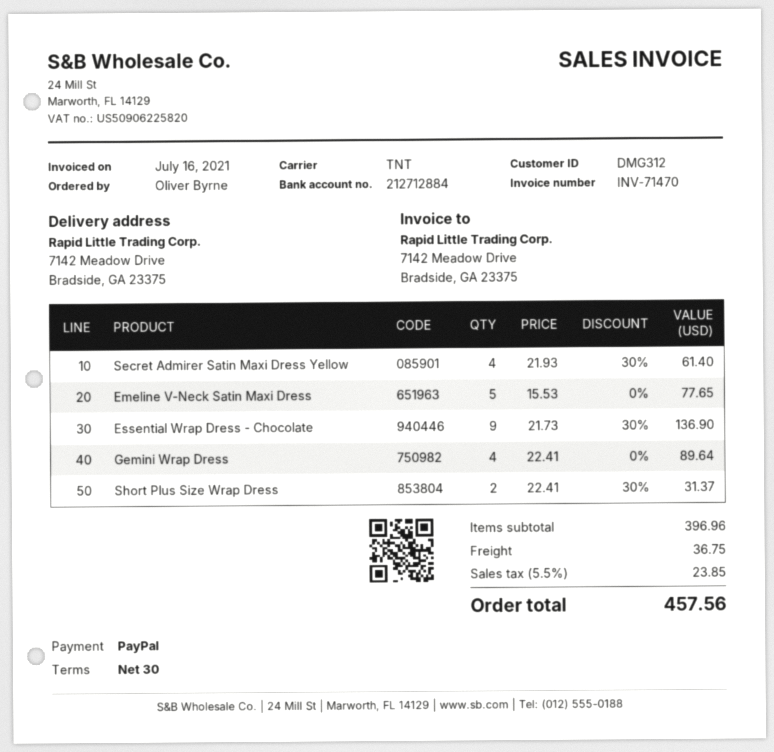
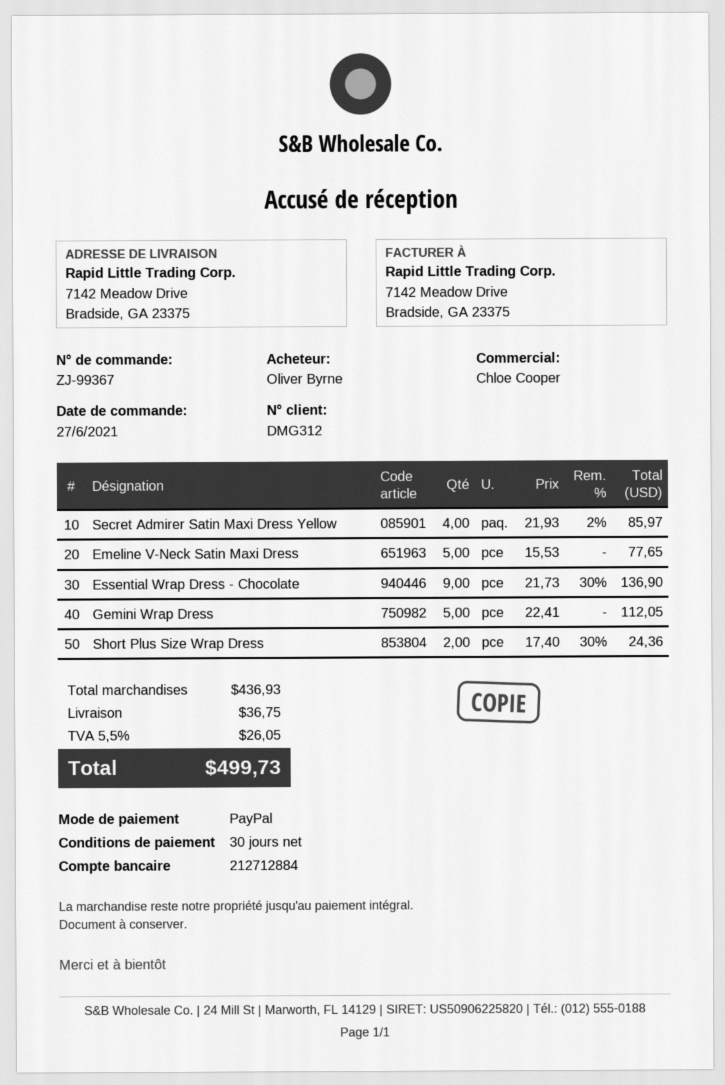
Secret Admirer Satin Maxi Dress Yellow: 4 x 21.93 - 30% = 61.40 -> 4 x 21.93 - 2% = 85.97
Gemini Wrap Dress: 4 x 22.41 = 89.64 -> 5 x 22.41 = 112.05
Short Plus Size Wrap Dress: 2 x 22.41 - 30% = 31.37 -> 2 x 17.40 - 30% = 24.36
subtotal: 396.96 -> 436.93
tax: 5.5% = 23.85 -> 5.5% = 26.05
total: 457.56 -> 499.73

